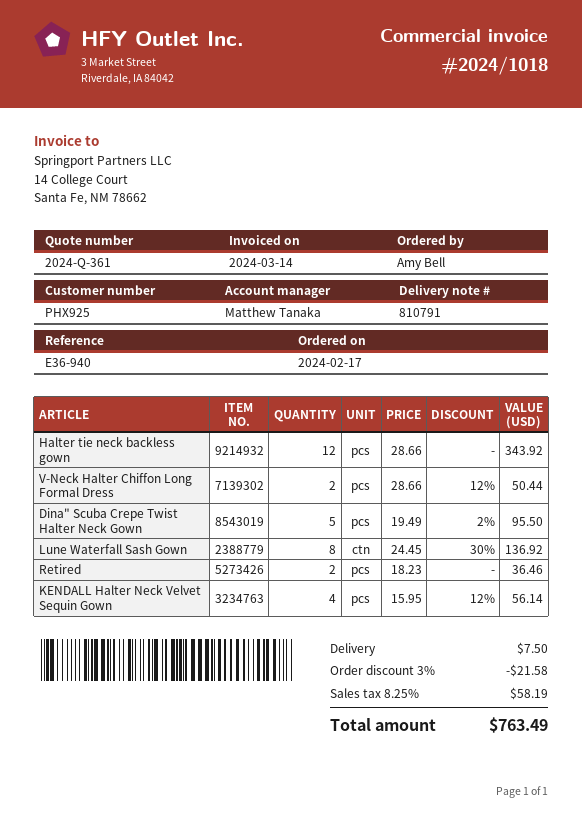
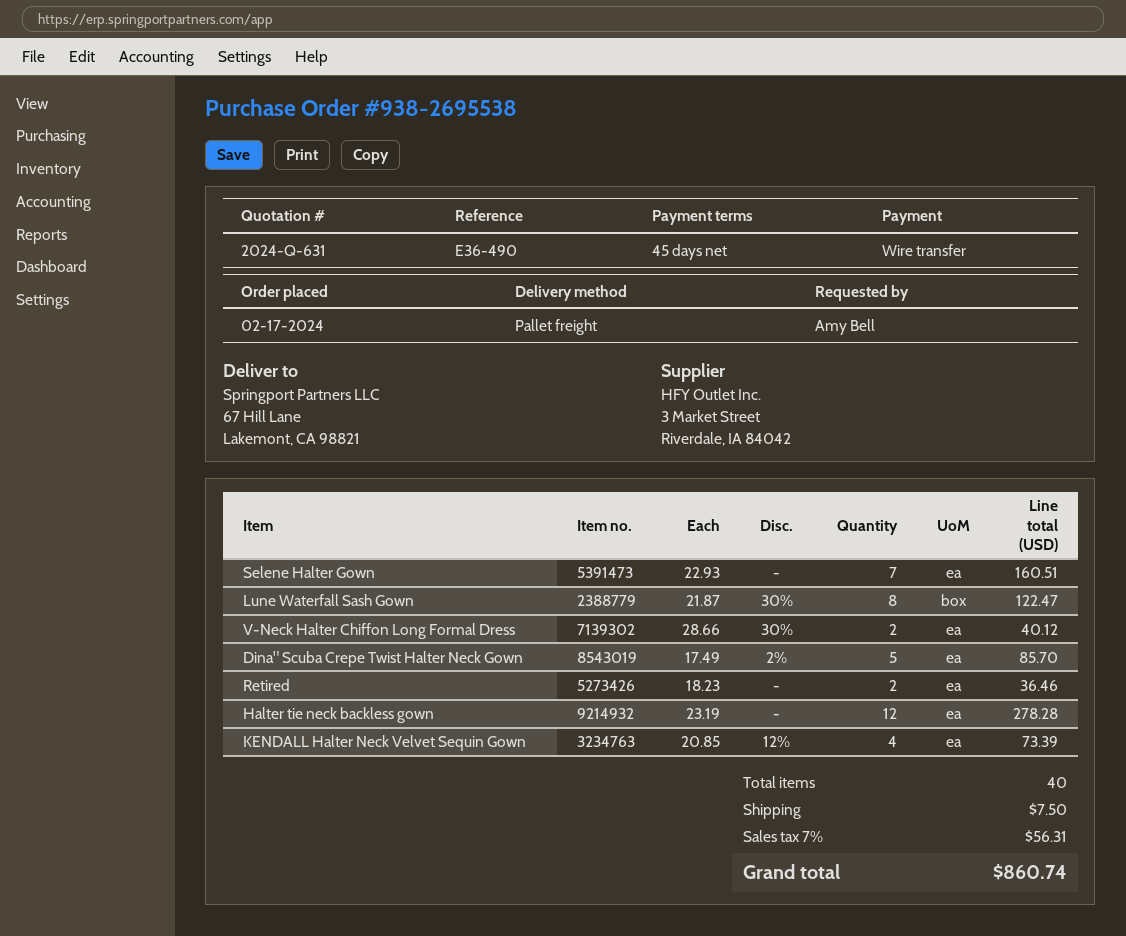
quote number: 2024-Q-361 -> 2024-Q-631
reference: E36-940 -> E36-490
Halter tie neck backless gown: 12 x 28.66 = 343.92 -> 12 x 23.19 = 278.28
V-Neck Halter Chiffon Long Formal Dress: 2 x 28.66 - 12% = 50.44 -> 2 x 28.66 - 30% = 40.12
Dina" Scuba Crepe Twist Halter Neck Gown: 5 x 19.49 - 2% = 95.50 -> 5 x 17.49 - 2% = 85.70
Lune Waterfall Sash Gown: 8 x 24.45 - 30% = 136.92 -> 8 x 21.87 - 30% = 122.47
KENDALL Halter Neck Velvet Sequin Gown: 4 x 15.95 - 12% = 56.14 -> 4 x 20.85 - 12% = 73.39
Selene Halter Gown: none -> 7 x 22.93 = 160.51
discount: 3% = 21.58 -> none
tax: 8.25% = 58.19 -> 7% = 56.31
total: 763.49 -> 860.74

